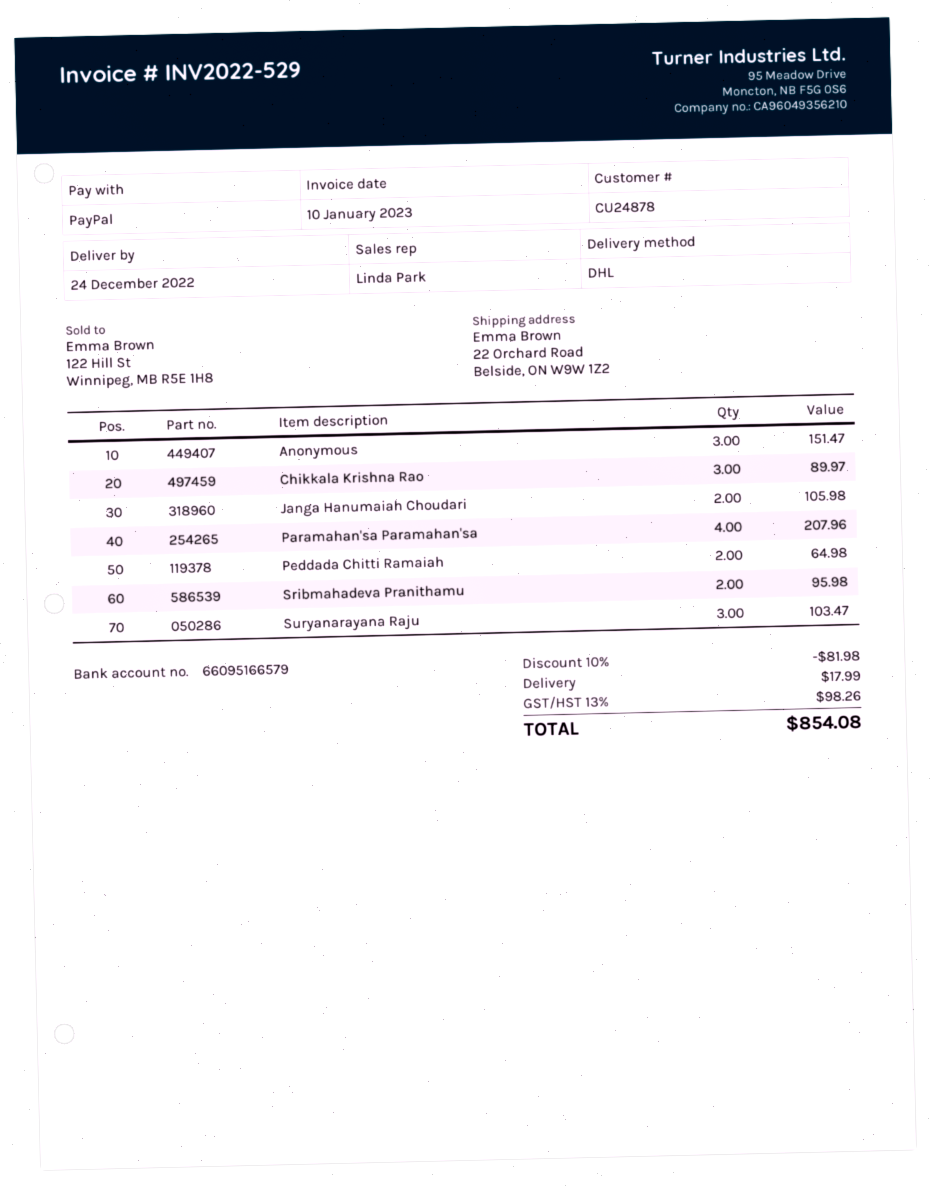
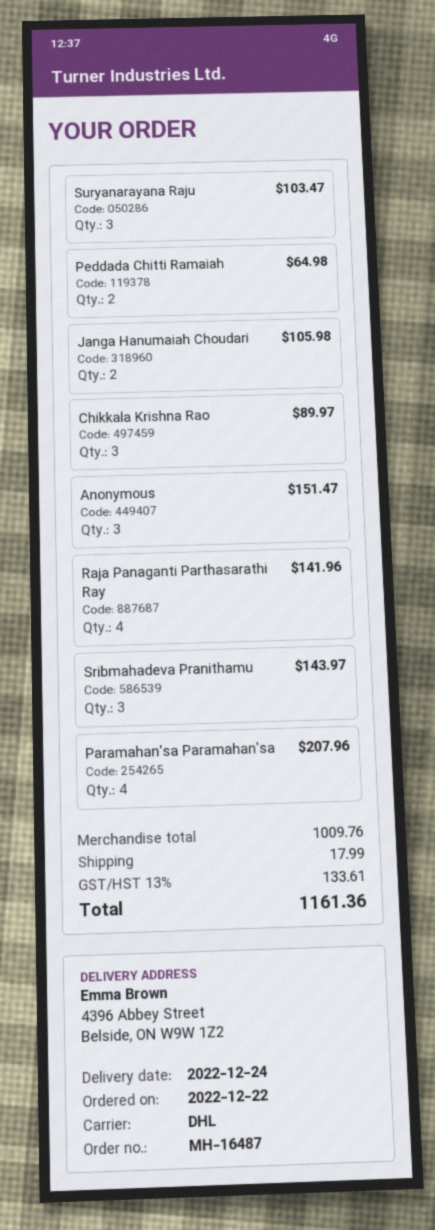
ship to: 22 Orchard Road, Belside, ON W9W 1Z2 -> 4396 Abbey Street, Belside, ON W9W 1Z2
Sribmahadeva Pranithamu: 2 for 95.98 -> 3 for 143.97
Raja Panaganti Parthasarathi Ray: none -> 4 for 141.96
discount: 10% = 81.98 -> none
tax: 13% = 98.26 -> 13% = 133.61
total: 854.08 -> 1161.36

